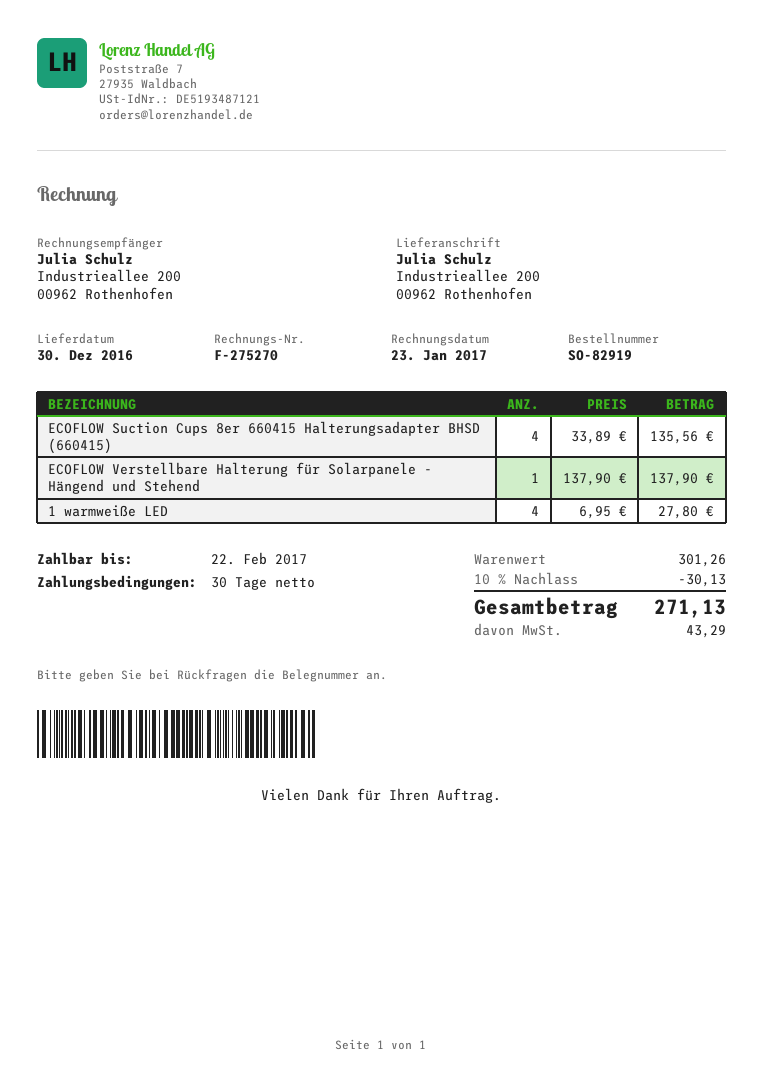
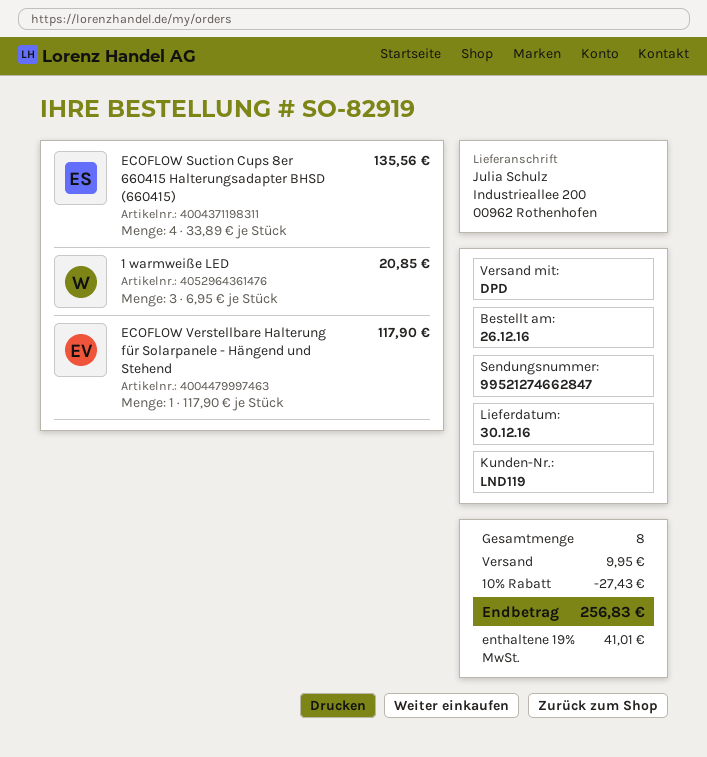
ECOFLOW Verstellbare Halterung für Solarpanele - Hängend und Stehend: 1 x 137.90 = 137.90 -> 1 x 117.90 = 117.90
1 warmweiße LED: 4 x 6.95 = 27.80 -> 3 x 6.95 = 20.85
discount: 10% = 30.13 -> 10% = 27.43
shipping: none -> 9.95
tax: 43.29 -> 41.01
total: 271.13 -> 256.83

